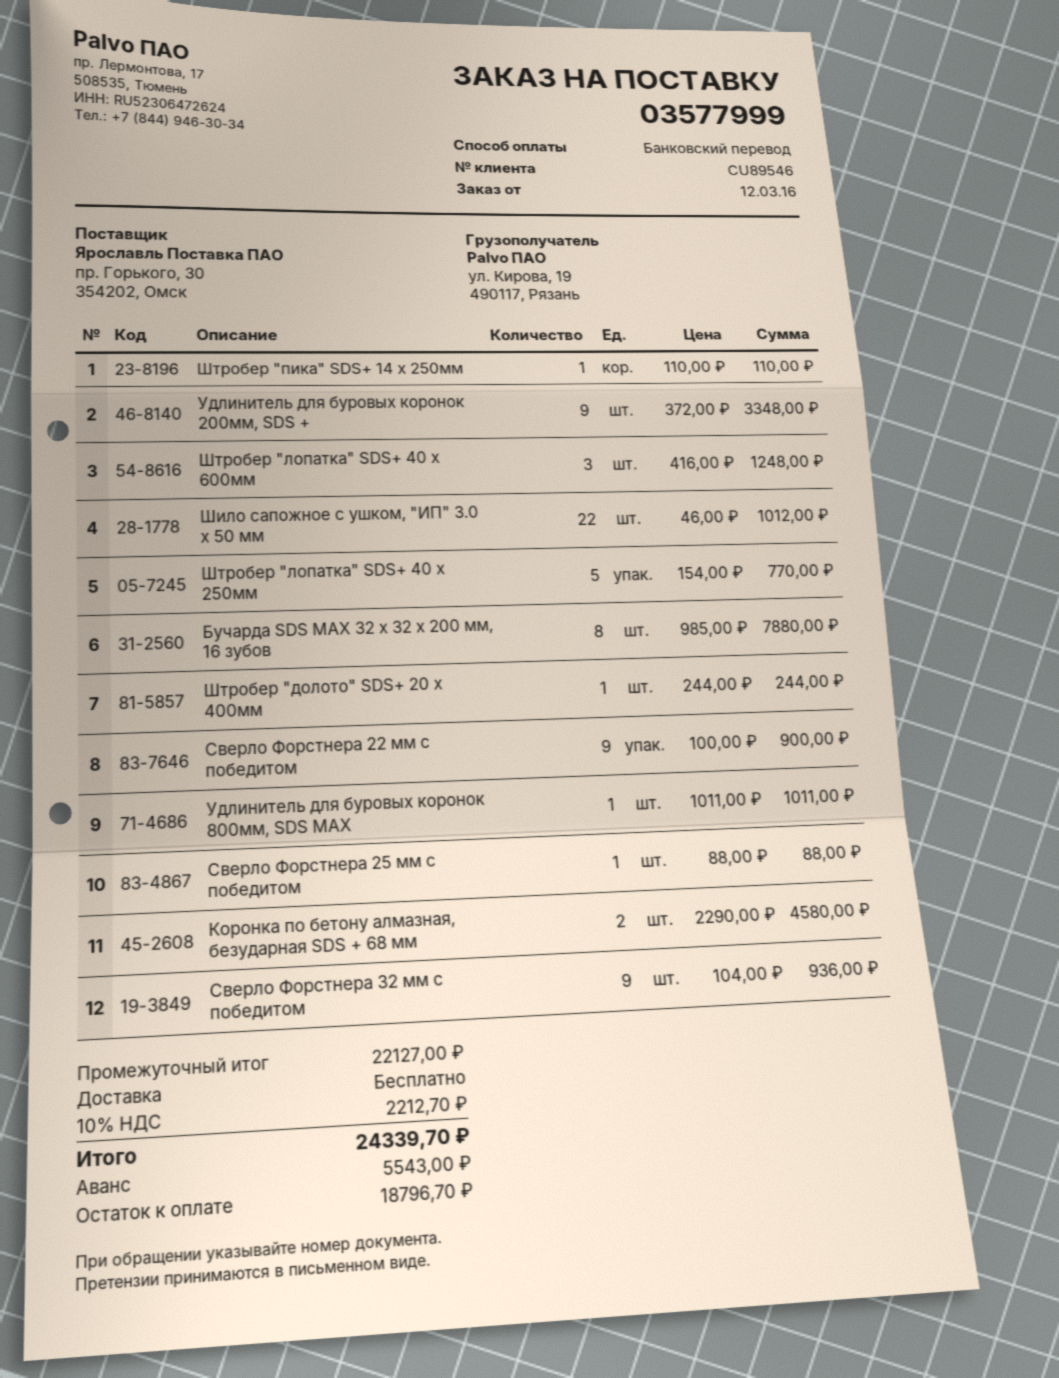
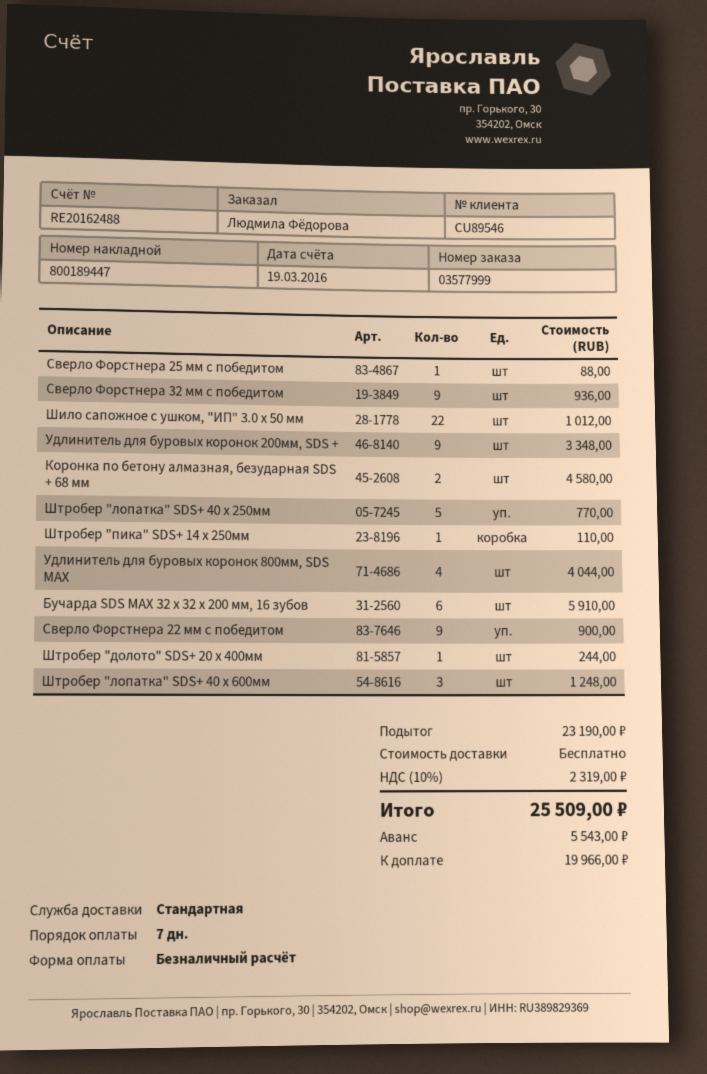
Бучарда SDS МАХ 32 х 32 х 200 мм, 16 зубов: 8 for 7880.00 -> 6 for 5910.00
Удлинитель для буровых коронок 800мм, SDS МАХ: 1 for 1011.00 -> 4 for 4044.00
subtotal: 22127.00 -> 23190.00
tax: 10% = 2212.70 -> 10% = 2319.00
total: 24339.70 -> 25509.00
balance: 18796.70 -> 19966.00

